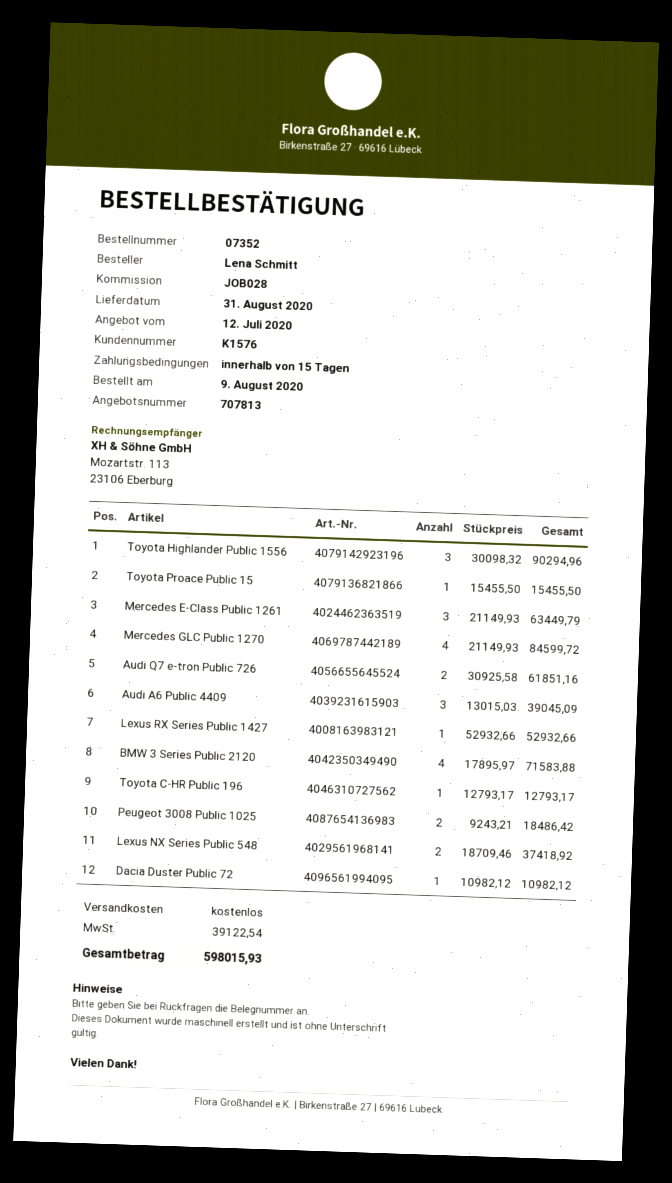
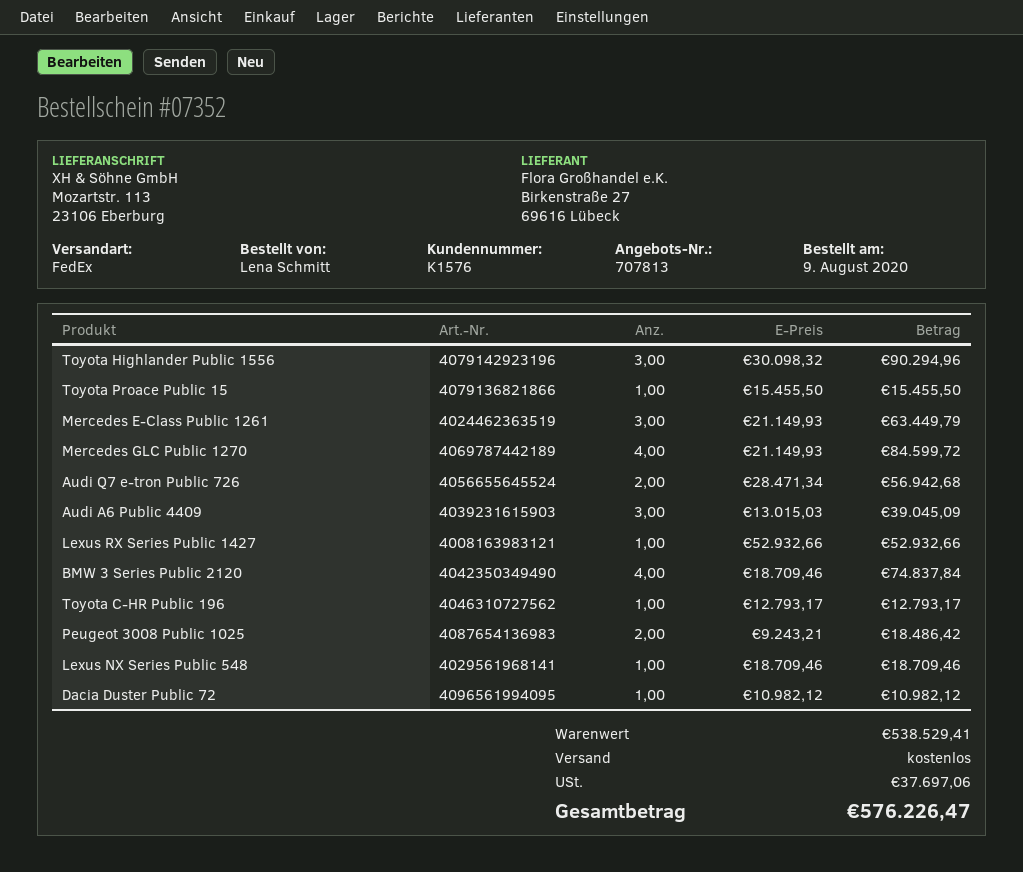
Audi Q7 e-tron Public 726: 2 x 30925.58 = 61851.16 -> 2 x 28471.34 = 56942.68
BMW 3 Series Public 2120: 4 x 17895.97 = 71583.88 -> 4 x 18709.46 = 74837.84
Lexus NX Series Public 548: 2 x 18709.46 = 37418.92 -> 1 x 18709.46 = 18709.46
tax: 39122.54 -> 37697.06
total: 598015.93 -> 576226.47

